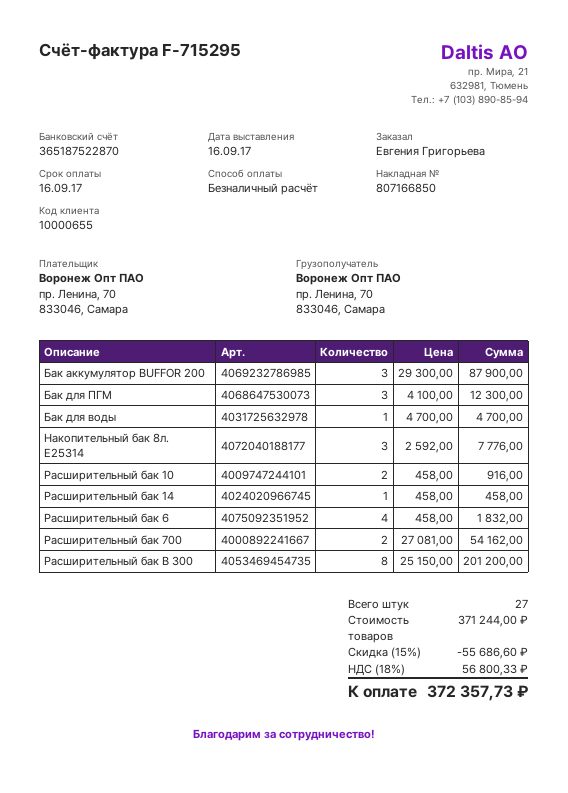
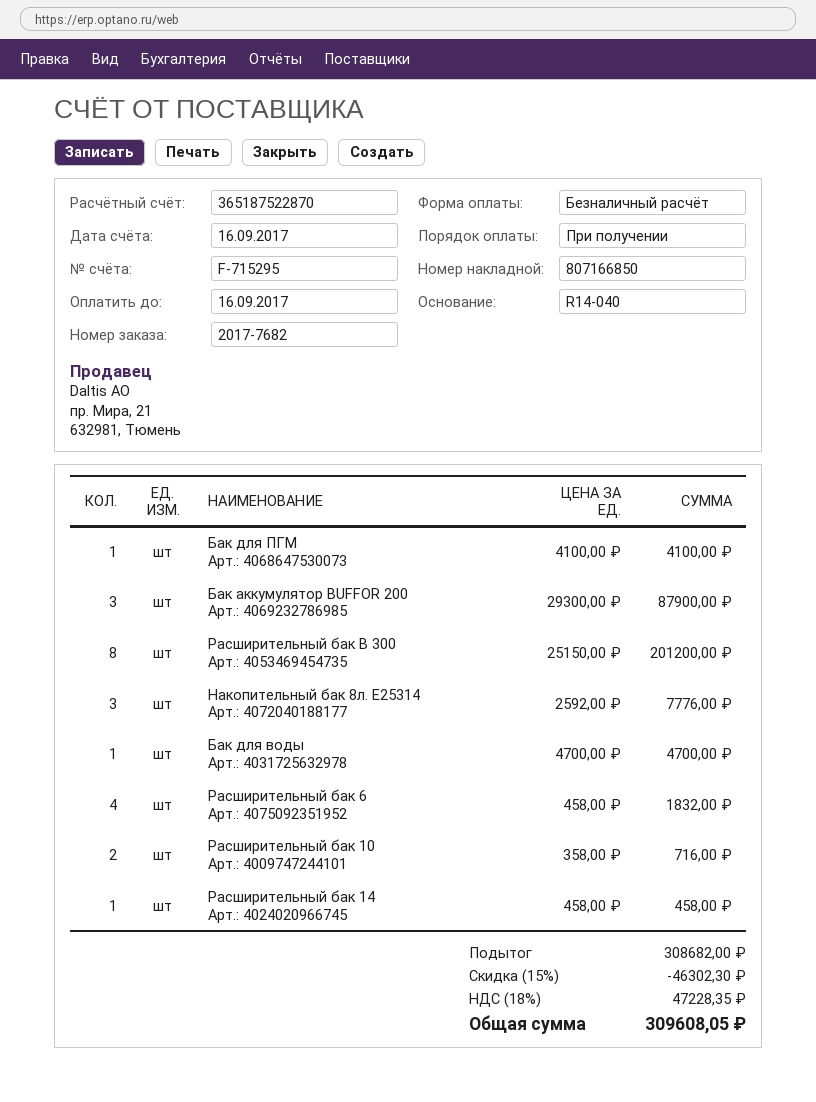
Бак для ПГМ: 3 x 4100.00 = 12300.00 -> 1 x 4100.00 = 4100.00
Расширительный бак 10: 2 x 458.00 = 916.00 -> 2 x 358.00 = 716.00
Расширительный бак 700: 2 x 27081.00 = 54162.00 -> none
subtotal: 371244.00 -> 308682.00
discount: 15% = 55686.60 -> 15% = 46302.30
tax: 18% = 56800.33 -> 18% = 47228.35
total: 372357.73 -> 309608.05

